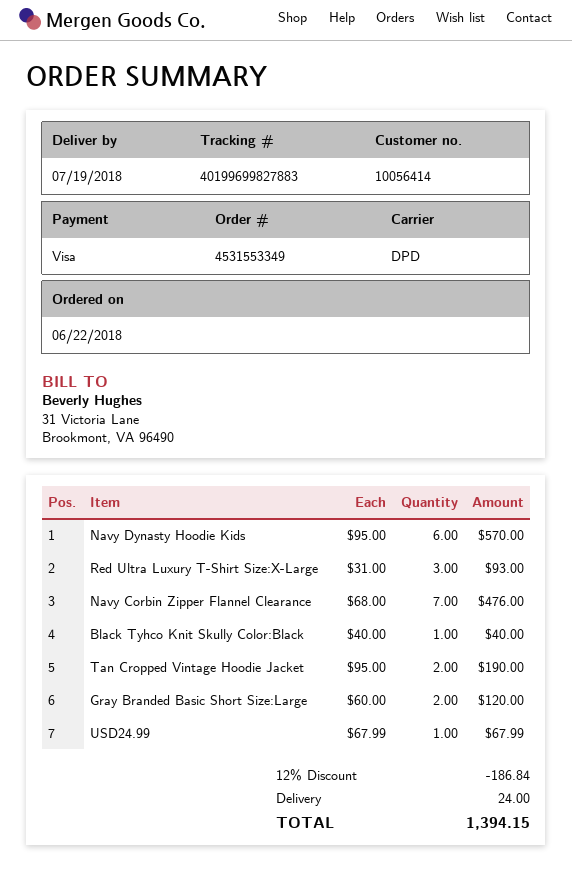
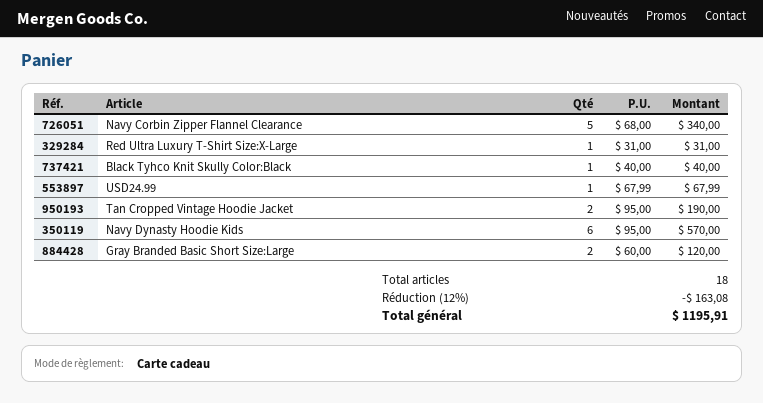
payment method: Visa -> gift card
Red Ultra Luxury T-Shirt Size:X-Large: 3 x 31.00 = 93.00 -> 1 x 31.00 = 31.00
Navy Corbin Zipper Flannel Clearance: 7 x 68.00 = 476.00 -> 5 x 68.00 = 340.00
discount: 12% = 186.84 -> 12% = 163.08
shipping: 24.00 -> none
total: 1394.15 -> 1195.91

